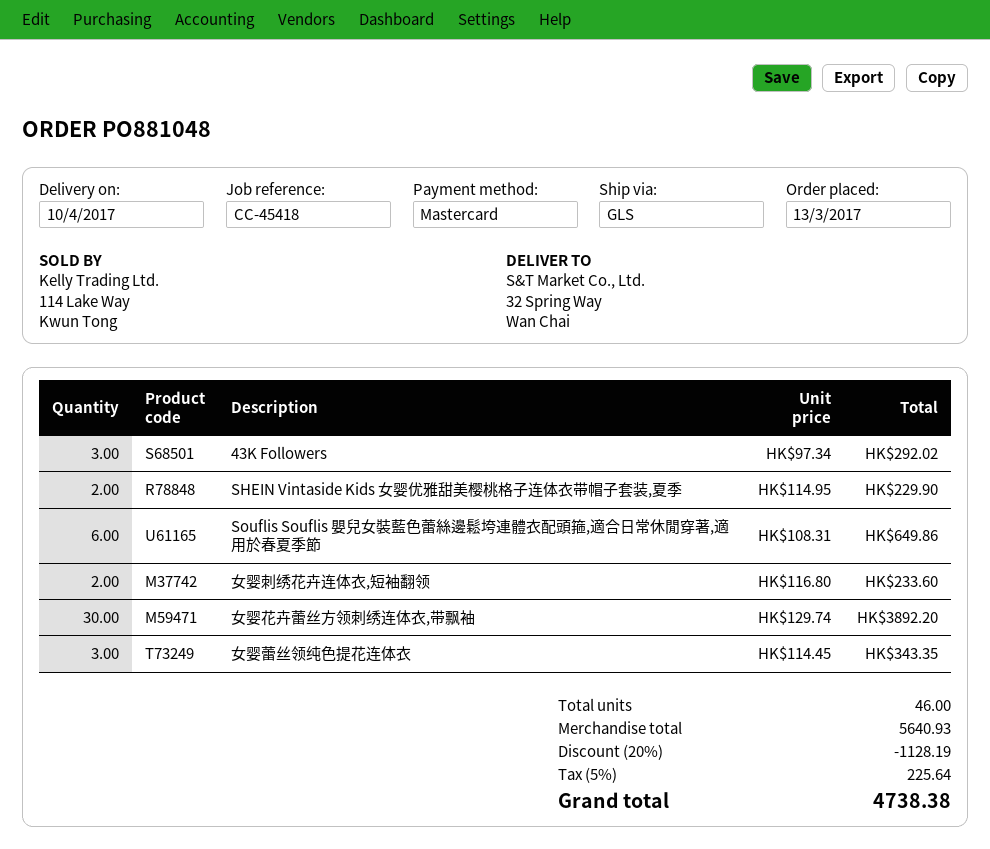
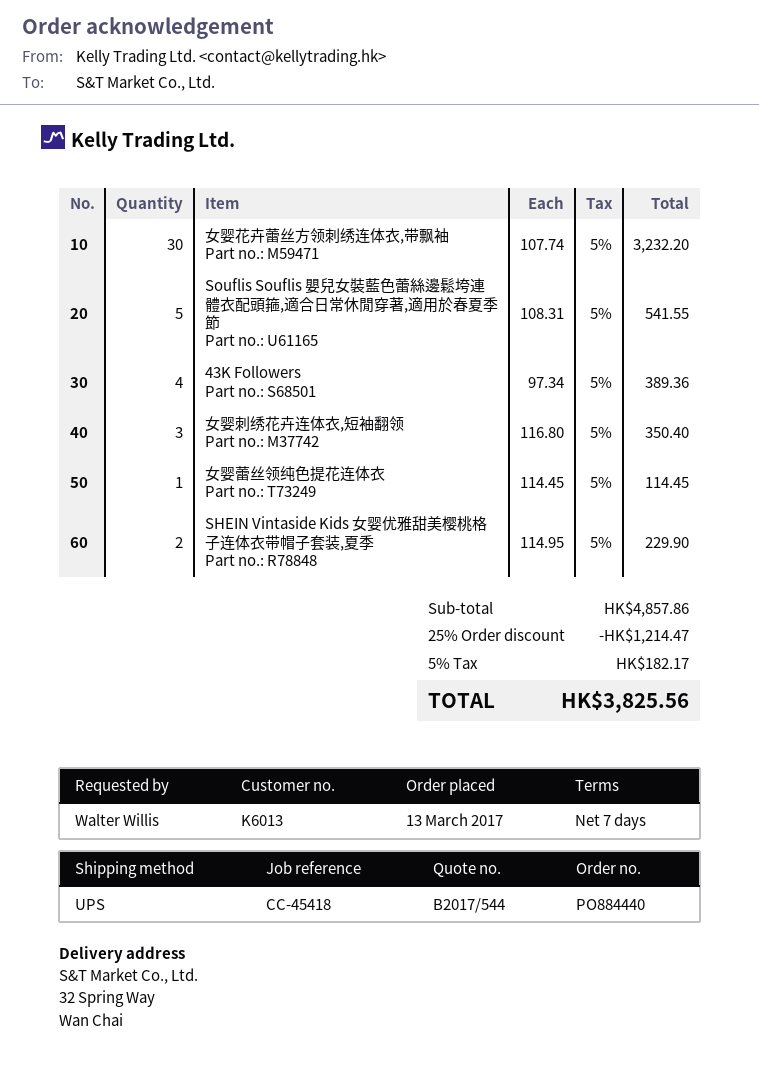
order number: PO881048 -> PO884440
shipping method: GLS -> UPS
43K Followers: 3 x 97.34 = 292.02 -> 4 x 97.34 = 389.36
Souflis Souflis 嬰兒女裝藍色蕾絲邊鬆垮連體衣配頭箍,適合日常休閒穿著,適用於春夏季節: 6 x 108.31 = 649.86 -> 5 x 108.31 = 541.55
女婴刺绣花卉连体衣,短袖翻领: 2 x 116.80 = 233.60 -> 3 x 116.80 = 350.40
女婴花卉蕾丝方领刺绣连体衣,带飘袖: 30 x 129.74 = 3892.20 -> 30 x 107.74 = 3232.20
女婴蕾丝领纯色提花连体衣: 3 x 114.45 = 343.35 -> 1 x 114.45 = 114.45
subtotal: 5640.93 -> 4857.86
discount: 20% = 1128.19 -> 25% = 1214.47
tax: 5% = 225.64 -> 5% = 182.17
total: 4738.38 -> 3825.56

